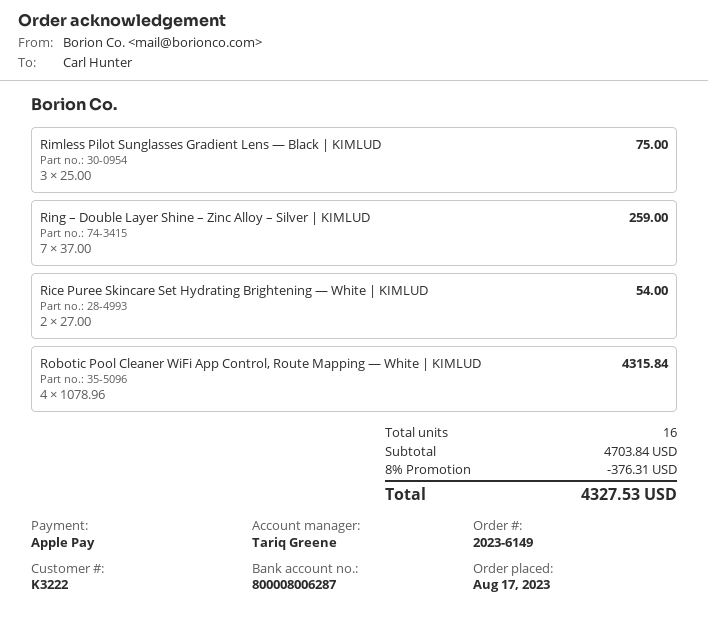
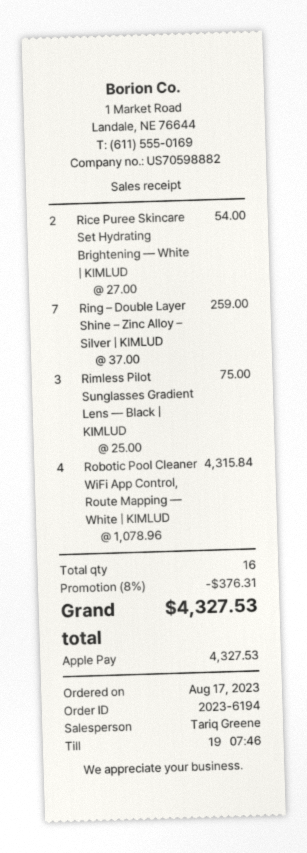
order number: 2023-6149 -> 2023-6194

